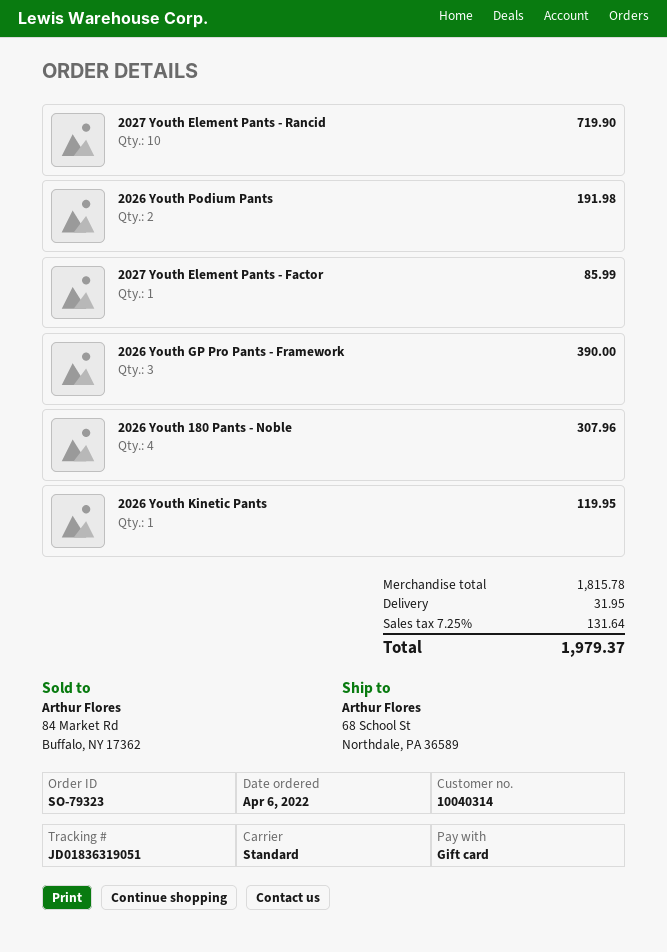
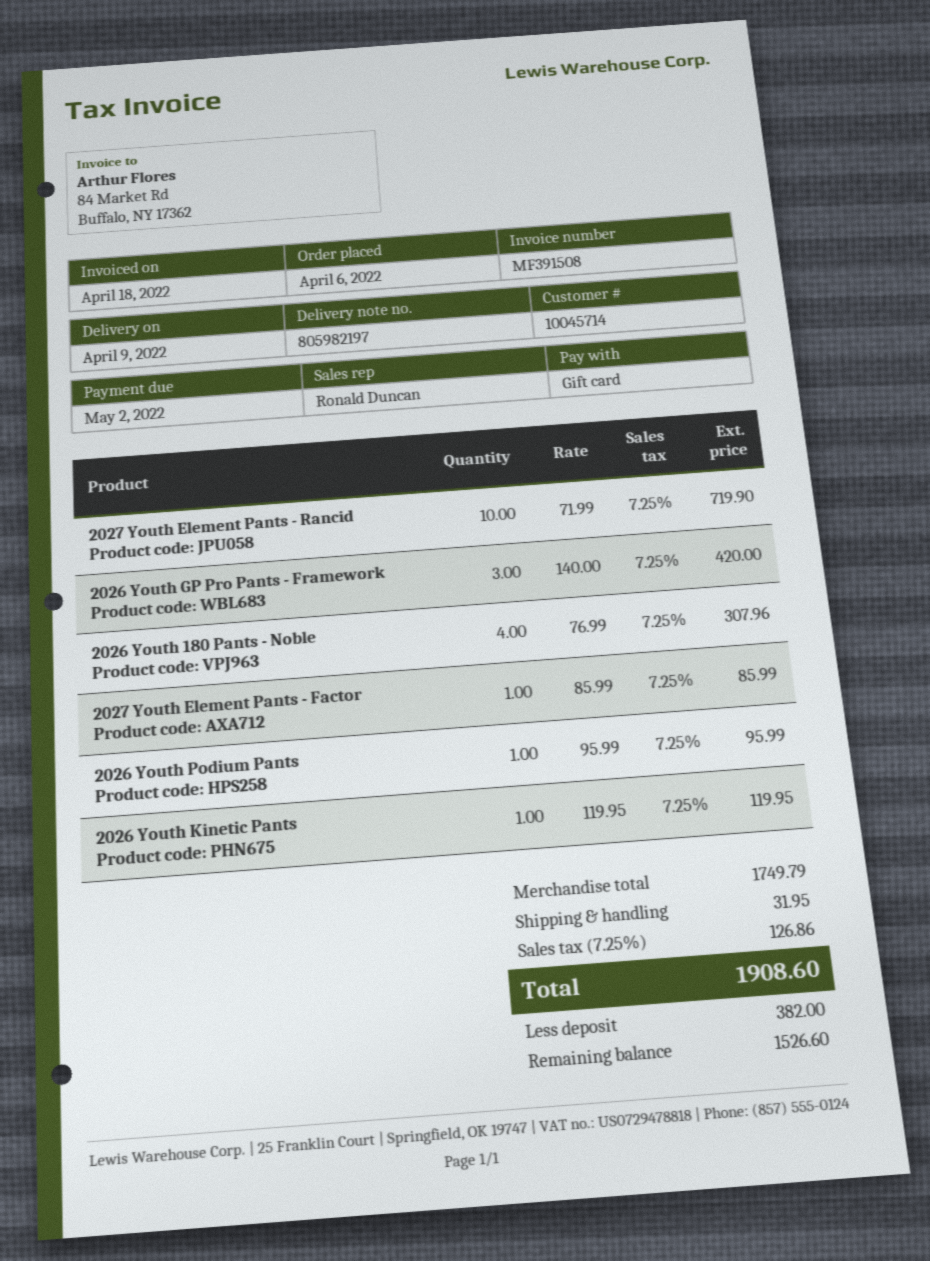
customer number: 10040314 -> 10045714
2026 Youth Podium Pants: 2 for 191.98 -> 1 for 95.99
2026 Youth GP Pro Pants - Framework: 3 for 390.00 -> 3 for 420.00
subtotal: 1815.78 -> 1749.79
tax: 7.25% = 131.64 -> 7.25% = 126.86
total: 1979.37 -> 1908.60

